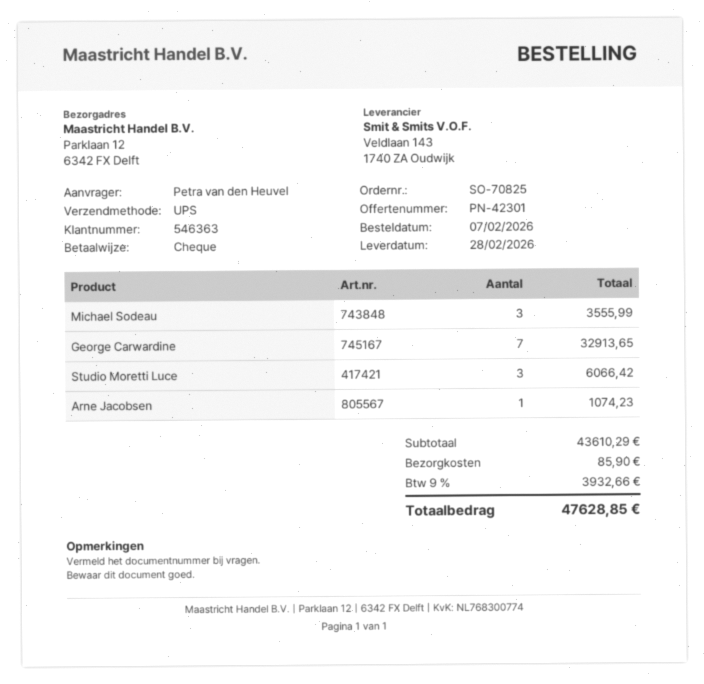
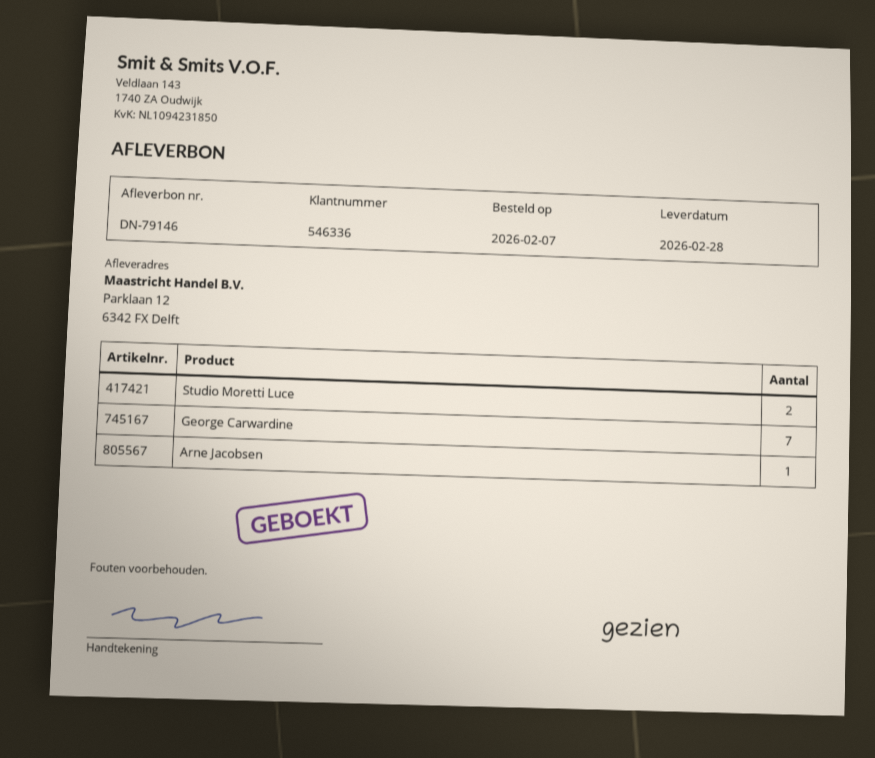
customer number: 546363 -> 546336
Michael Sodeau: 3 -> none
Studio Moretti Luce: 3 -> 2

